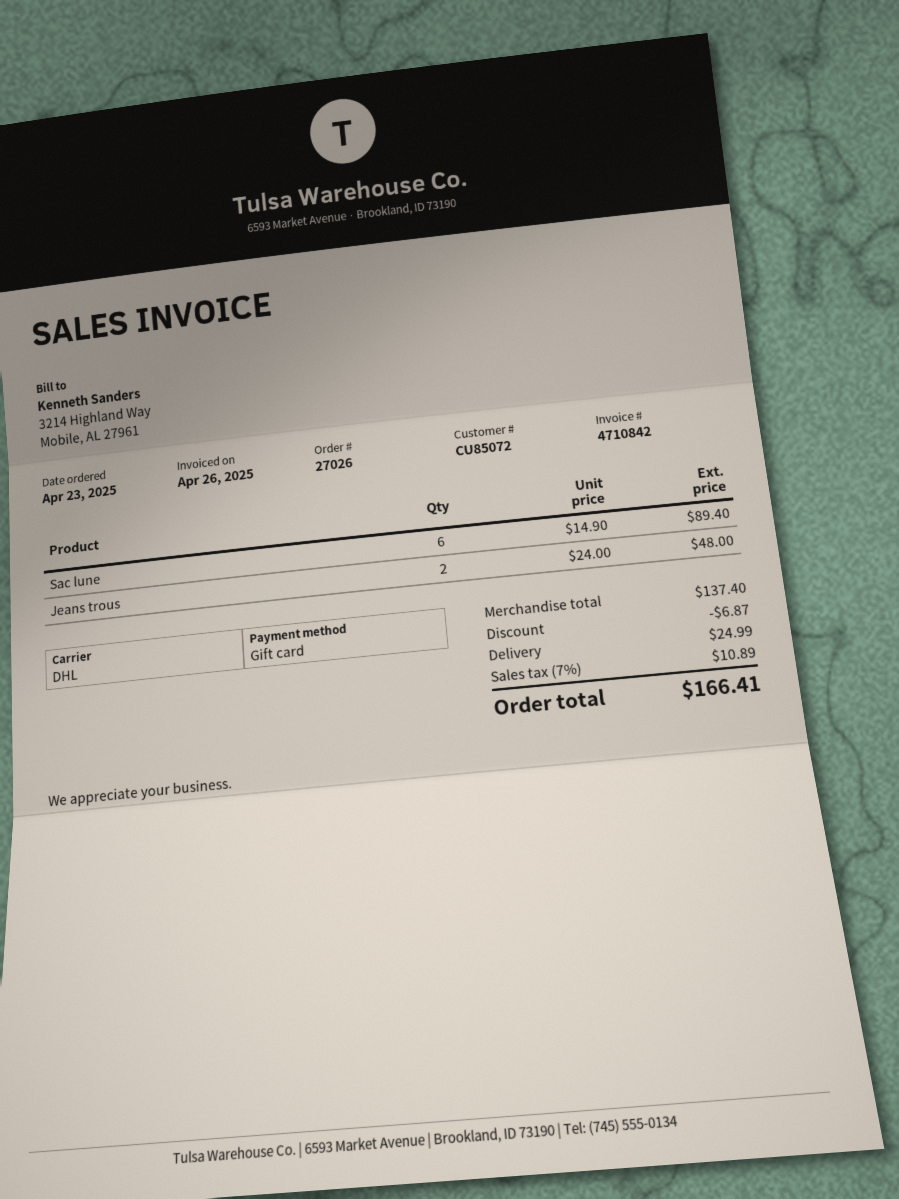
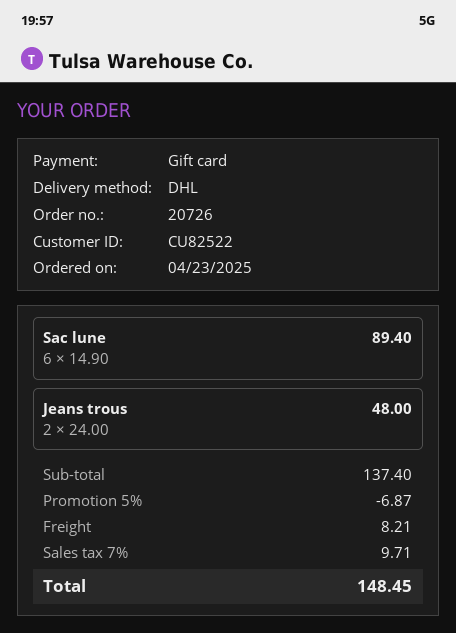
order number: 27026 -> 20726
customer number: CU85072 -> CU82522
shipping: 24.99 -> 8.21
tax: 7% = 10.89 -> 7% = 9.71
total: 166.41 -> 148.45

